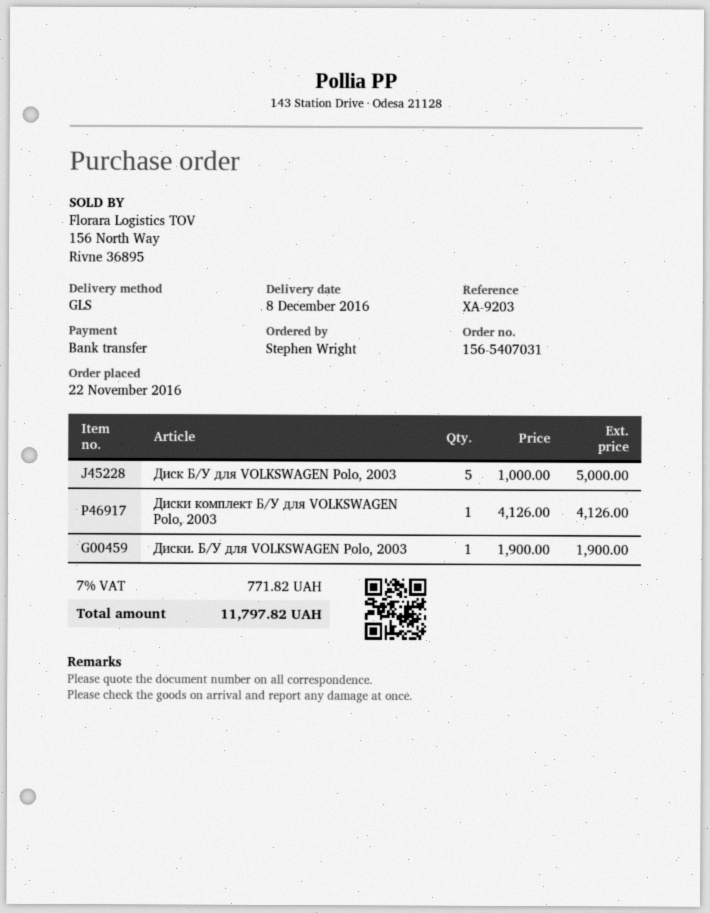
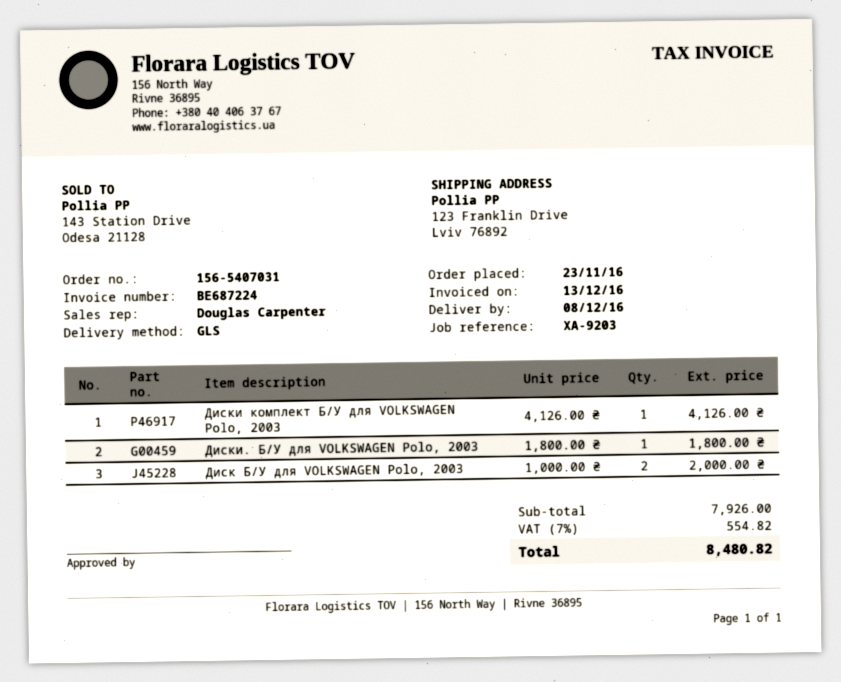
order date: 2016-11-22 -> 2016-11-23
Диск Б/У для VOLKSWAGEN Polo, 2003: 5 x 1000.00 = 5000.00 -> 2 x 1000.00 = 2000.00
Диски. Б/У для VOLKSWAGEN Polo, 2003: 1 x 1900.00 = 1900.00 -> 1 x 1800.00 = 1800.00
tax: 7% = 771.82 -> 7% = 554.82
total: 11797.82 -> 8480.82

